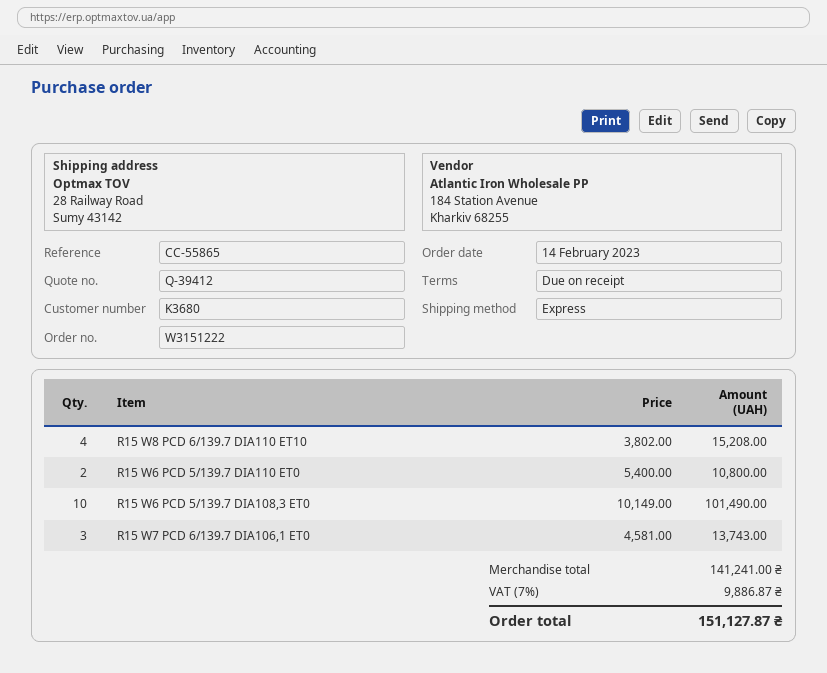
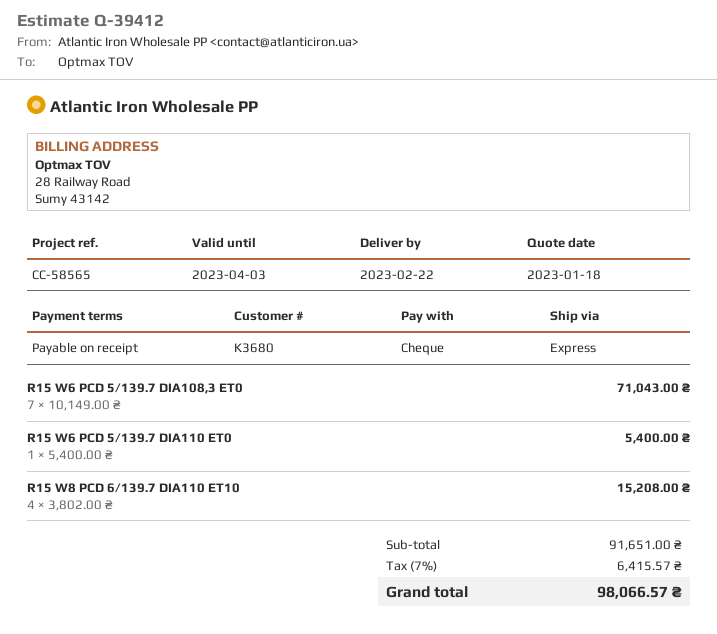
reference: CC-55865 -> CC-58565
R15 W6 PCD 5/139.7 DIA110 ET0: 2 x 5400.00 = 10800.00 -> 1 x 5400.00 = 5400.00
R15 W6 PCD 5/139.7 DIA108,3 ET0: 10 x 10149.00 = 101490.00 -> 7 x 10149.00 = 71043.00
R15 W7 PCD 6/139.7 DIA106,1 ET0: 3 x 4581.00 = 13743.00 -> none
subtotal: 141241.00 -> 91651.00
tax: 7% = 9886.87 -> 7% = 6415.57
total: 151127.87 -> 98066.57

